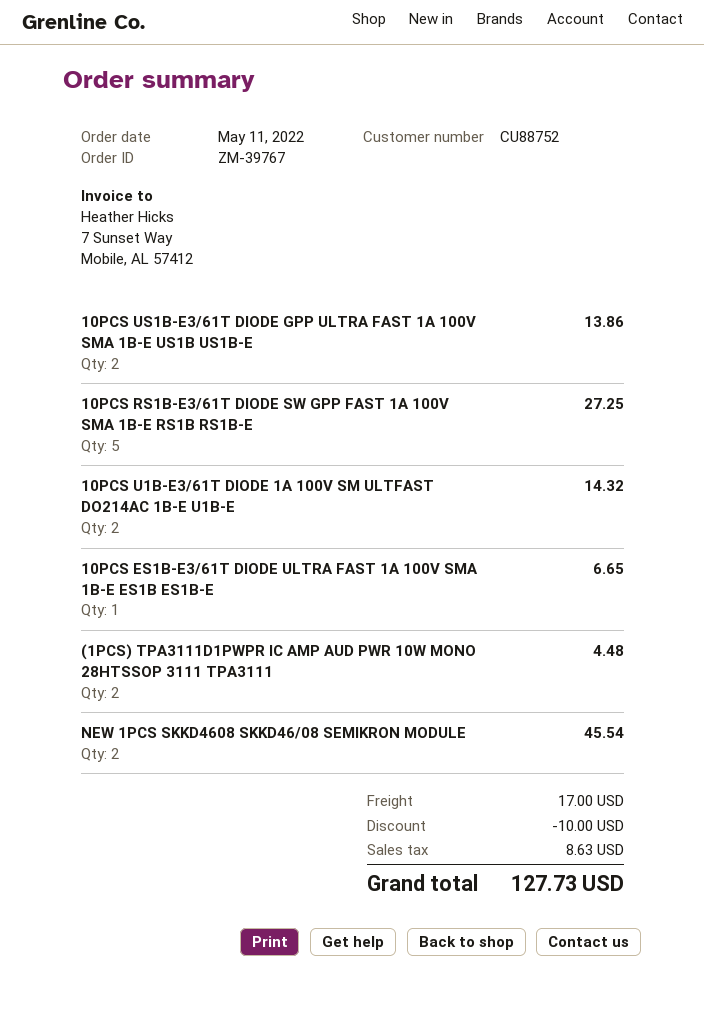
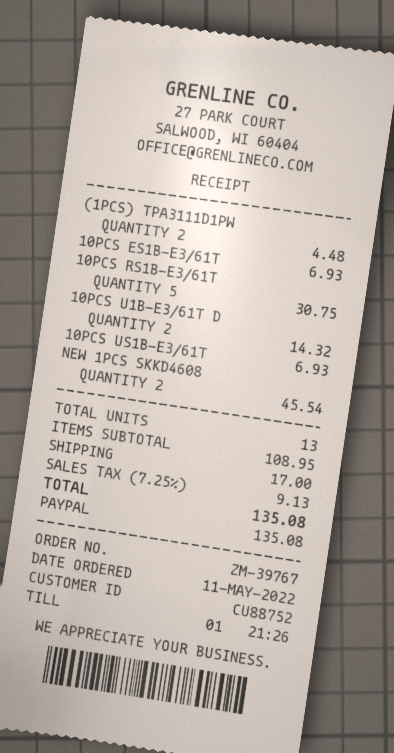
10PCS US1B-E3/61T DIODE GPP ULTRA FAST 1A 100V SMA 1B-E US1B US1B-E: 2 for 13.86 -> 1 for 6.93
10PCS RS1B-E3/61T DIODE SW GPP FAST 1A 100V SMA 1B-E RS1B RS1B-E: 5 for 27.25 -> 5 for 30.75
10PCS ES1B-E3/61T DIODE ULTRA FAST 1A 100V SMA 1B-E ES1B ES1B-E: 1 for 6.65 -> 1 for 6.93
discount: 10.00 -> none
tax: 8.63 -> 9.13
total: 127.73 -> 135.08

